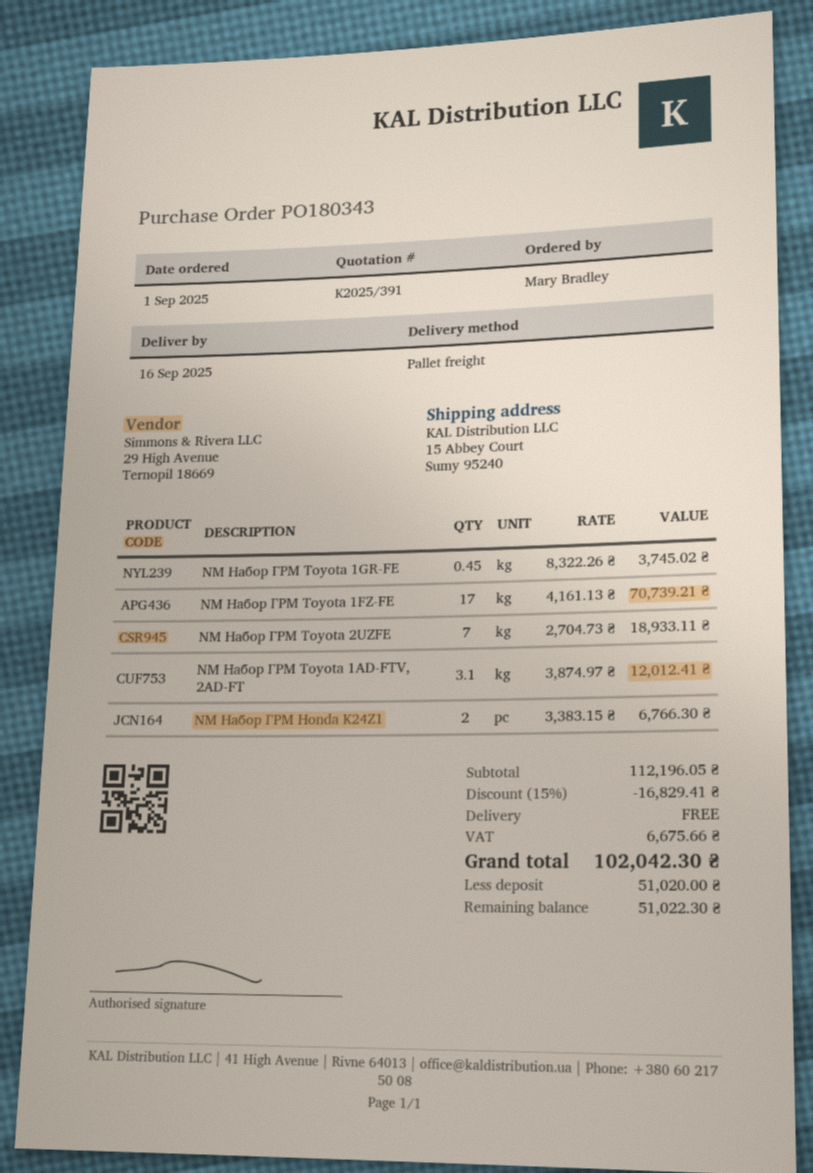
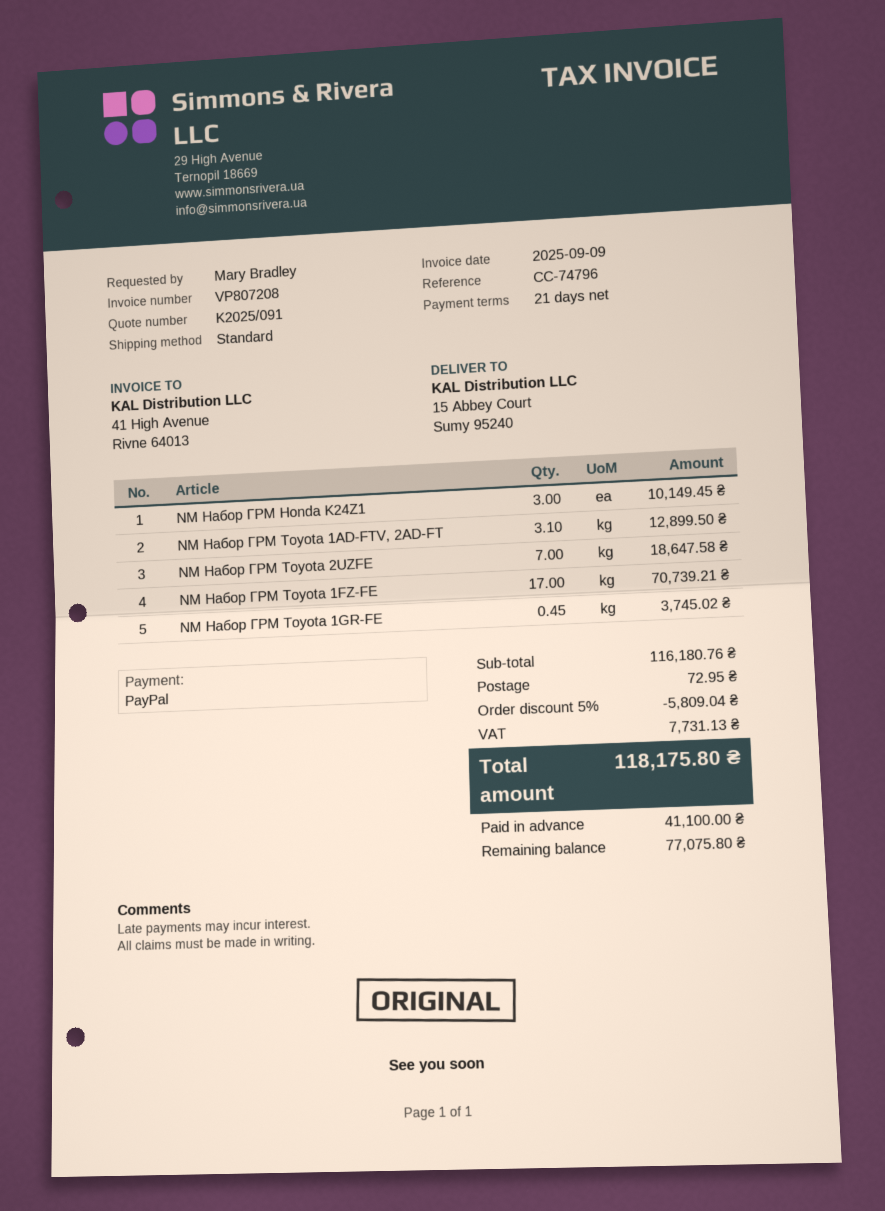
quote number: K2025/391 -> K2025/091
shipping method: pallet freight -> standard
NM Набор ГРМ Toyota 2UZFE: 7 for 18933.11 -> 7 for 18647.58
NM Набор ГРМ Toyota 1AD-FTV, 2AD-FT: 3.1 for 12012.41 -> 3.1 for 12899.50
NM Набор ГРМ Honda K24Z1: 2 for 6766.30 -> 3 for 10149.45
subtotal: 112196.05 -> 116180.76
discount: 15% = 16829.41 -> 5% = 5809.04
shipping: 0.00 -> 72.95
tax: 6675.66 -> 7731.13
total: 102042.30 -> 118175.80
deposit: 51020.00 -> 41100.00
balance: 51022.30 -> 77075.80

